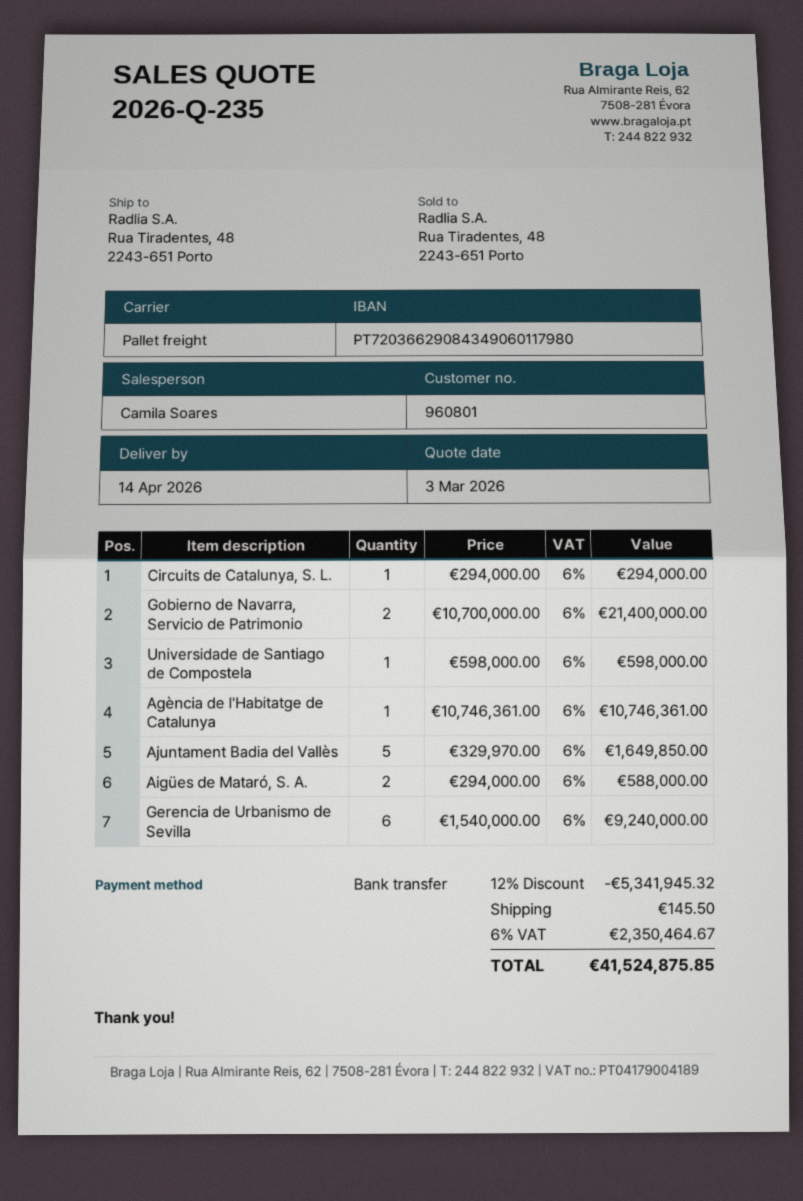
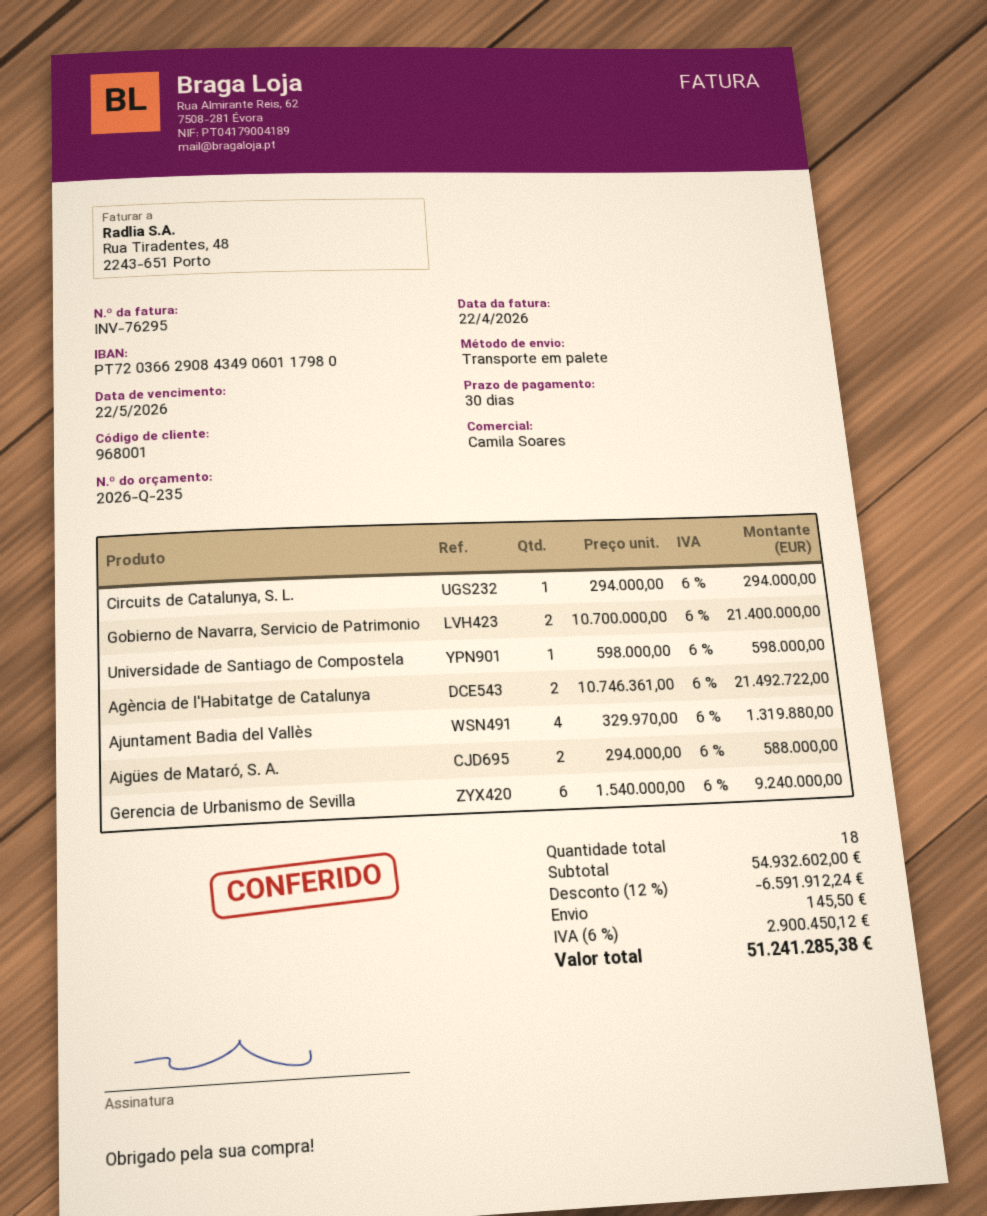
customer number: 960801 -> 968001
Agència de l'Habitatge de Catalunya: 1 x 10746361.00 = 10746361.00 -> 2 x 10746361.00 = 21492722.00
Ajuntament Badia del Vallès: 5 x 329970.00 = 1649850.00 -> 4 x 329970.00 = 1319880.00
discount: 12% = 5341945.32 -> 12% = 6591912.24
tax: 6% = 2350464.67 -> 6% = 2900450.12
total: 41524875.85 -> 51241285.38

